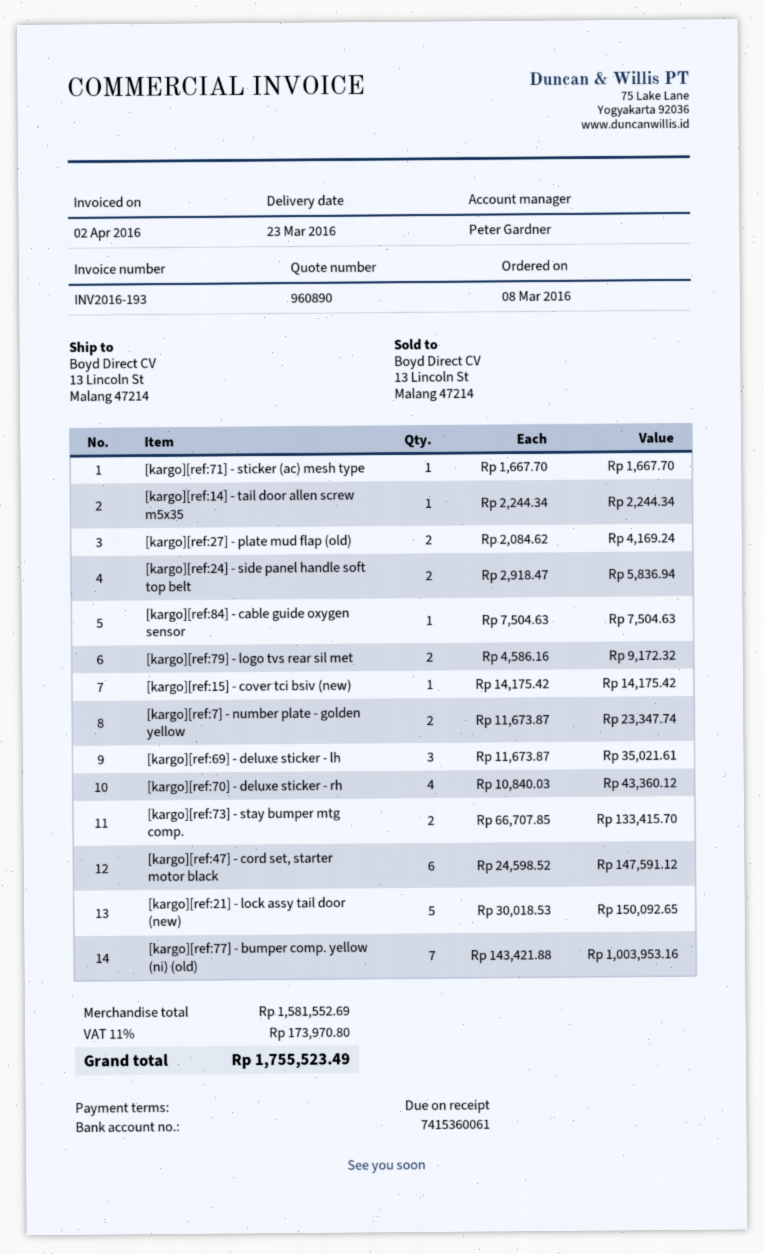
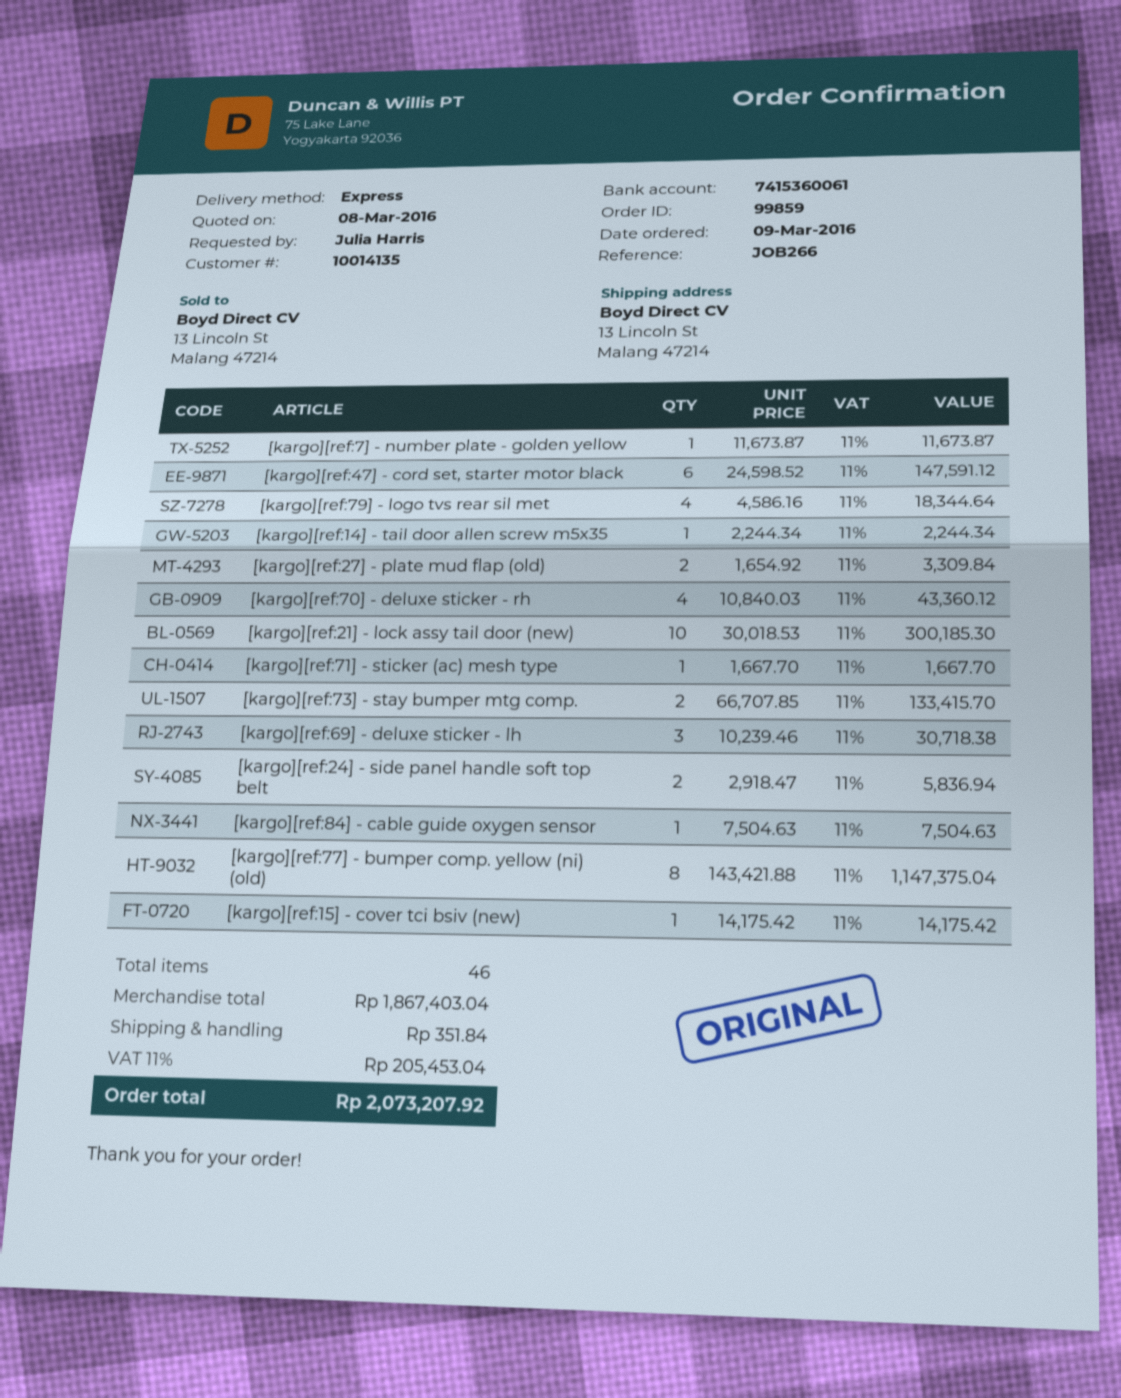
order date: 2016-03-08 -> 2016-03-09
[kargo][ref:27] - plate mud flap (old): 2 x 2084.62 = 4169.24 -> 2 x 1654.92 = 3309.84
[kargo][ref:79] - logo tvs rear sil met: 2 x 4586.16 = 9172.32 -> 4 x 4586.16 = 18344.64
[kargo][ref:7] - number plate - golden yellow: 2 x 11673.87 = 23347.74 -> 1 x 11673.87 = 11673.87
[kargo][ref:69] - deluxe sticker - lh: 3 x 11673.87 = 35021.61 -> 3 x 10239.46 = 30718.38
[kargo][ref:21] - lock assy tail door (new): 5 x 30018.53 = 150092.65 -> 10 x 30018.53 = 300185.30
[kargo][ref:77] - bumper comp. yellow (ni) (old): 7 x 143421.88 = 1003953.16 -> 8 x 143421.88 = 1147375.04
subtotal: 1581552.69 -> 1867403.04
shipping: none -> 351.84
tax: 11% = 173970.80 -> 11% = 205453.04
total: 1755523.49 -> 2073207.92

